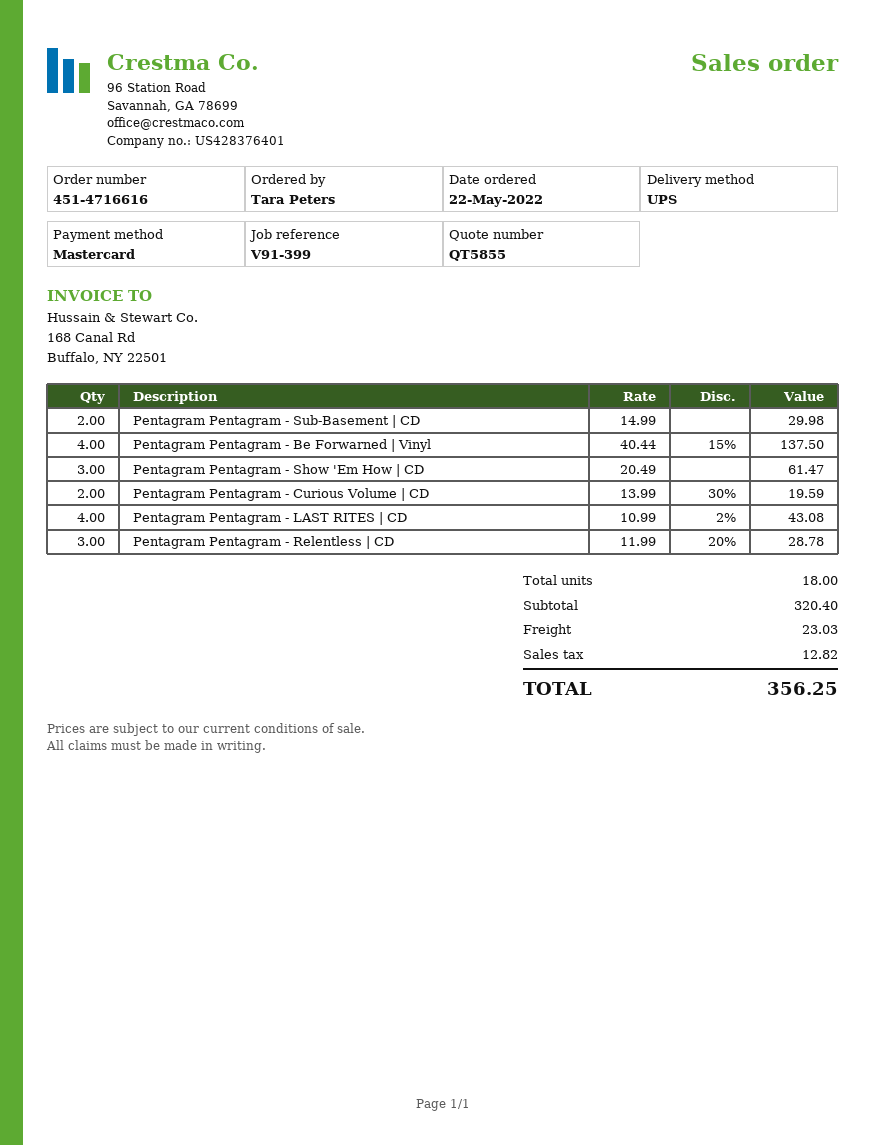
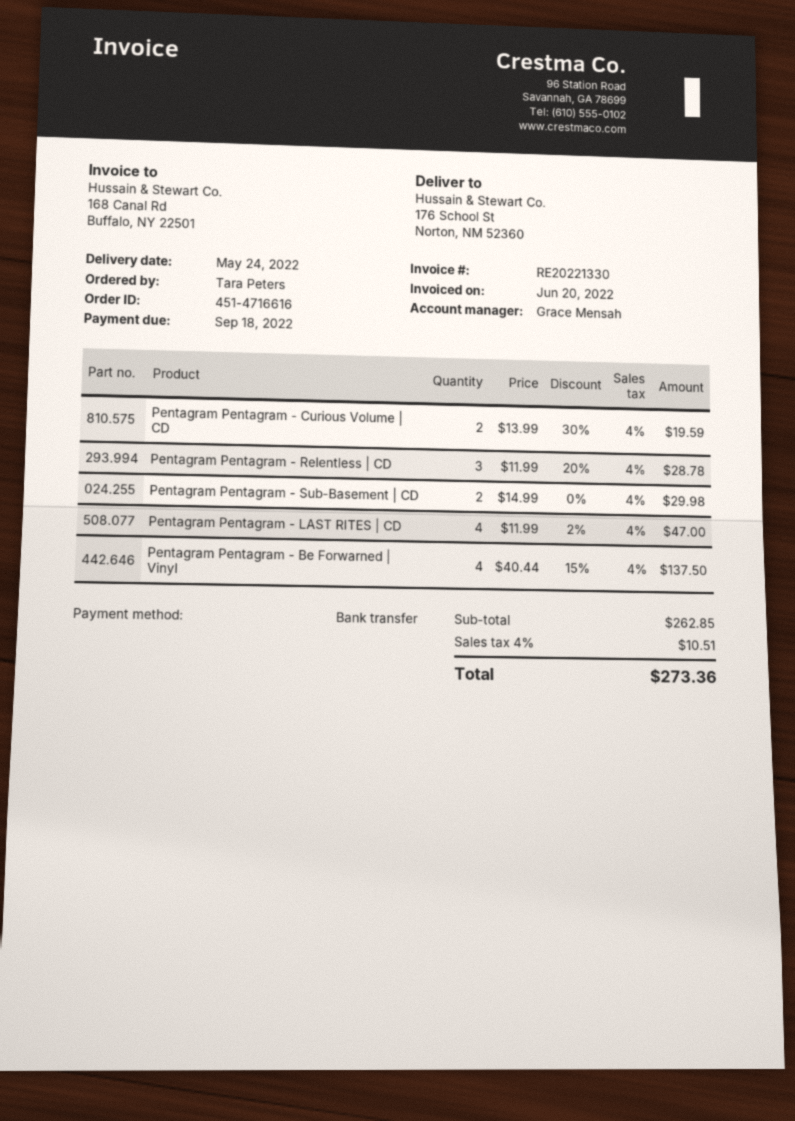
payment method: Mastercard -> bank transfer
Pentagram Pentagram - Show 'Em How | CD: 3 x 20.49 = 61.47 -> none
Pentagram Pentagram - LAST RITES | CD: 4 x 10.99 - 2% = 43.08 -> 4 x 11.99 - 2% = 47.00
subtotal: 320.40 -> 262.85
shipping: 23.03 -> none
tax: 12.82 -> 10.51
total: 356.25 -> 273.36

